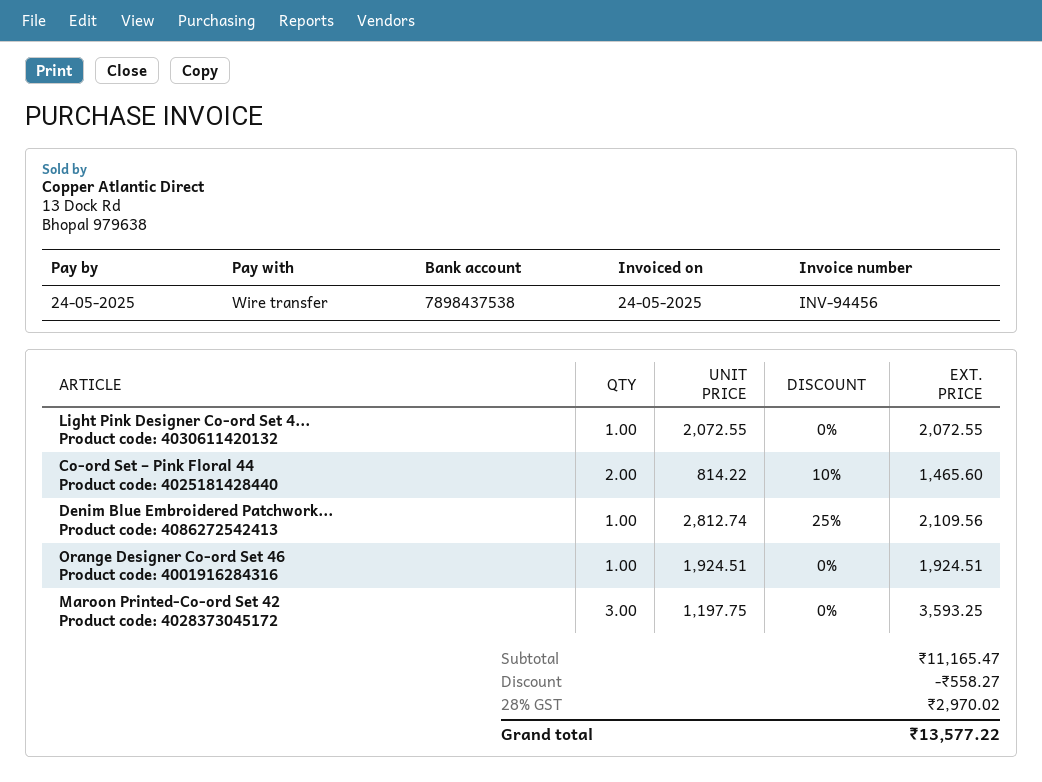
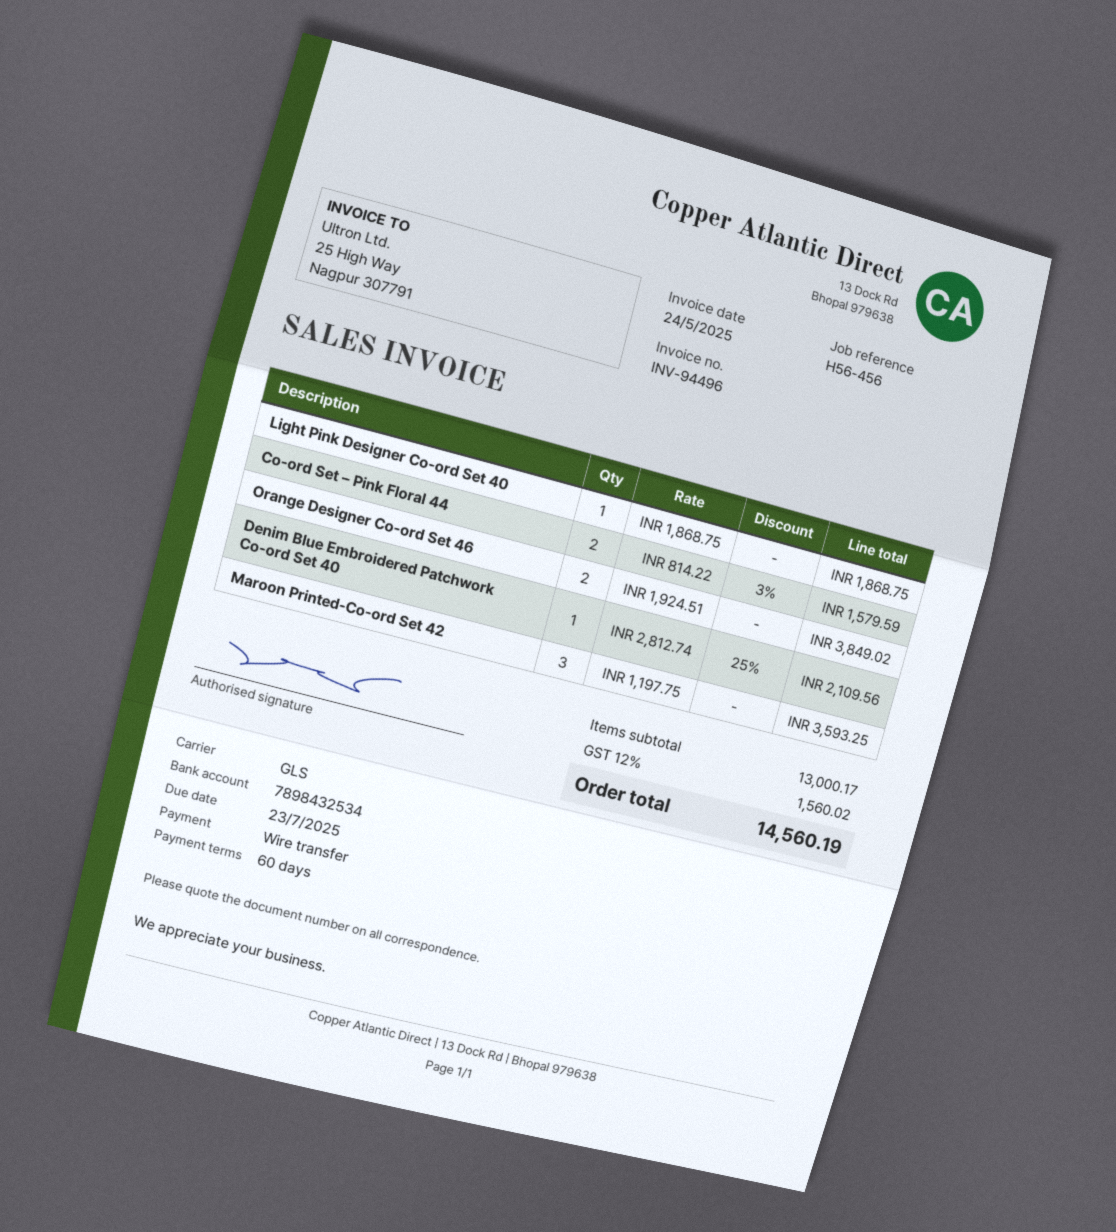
invoice number: INV-94456 -> INV-94496
due date: 2025-05-24 -> 2025-07-23
bank account: 7898437538 -> 7898432534
Light Pink Designer Co-ord Set 4...: 1 x 2072.55 = 2072.55 -> 1 x 1868.75 = 1868.75
Co-ord Set – Pink Floral 44: 2 x 814.22 - 10% = 1465.60 -> 2 x 814.22 - 3% = 1579.59
Orange Designer Co-ord Set 46: 1 x 1924.51 = 1924.51 -> 2 x 1924.51 = 3849.02
subtotal: 11165.47 -> 13000.17
discount: 558.27 -> none
tax: 28% = 2970.02 -> 12% = 1560.02
total: 13577.22 -> 14560.19

